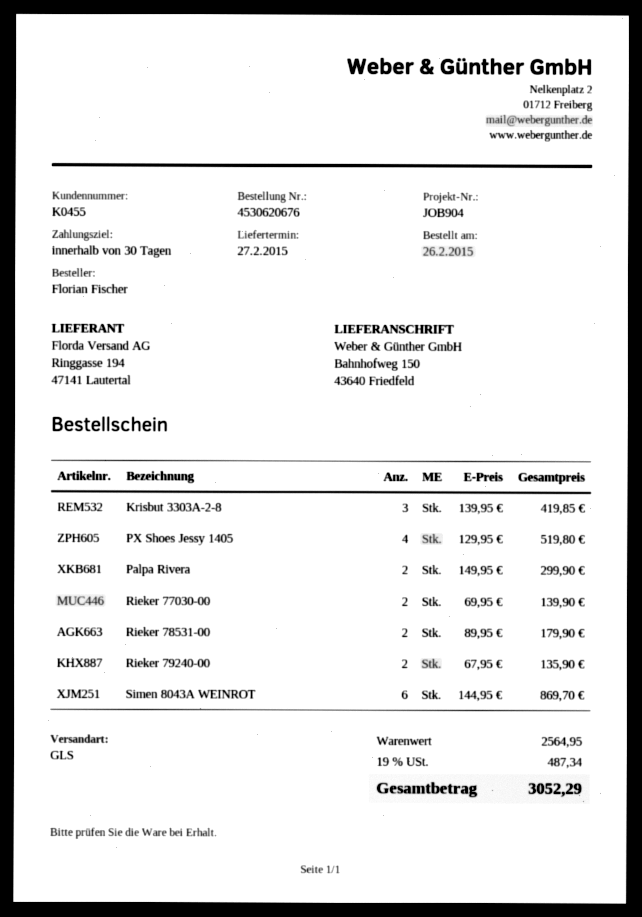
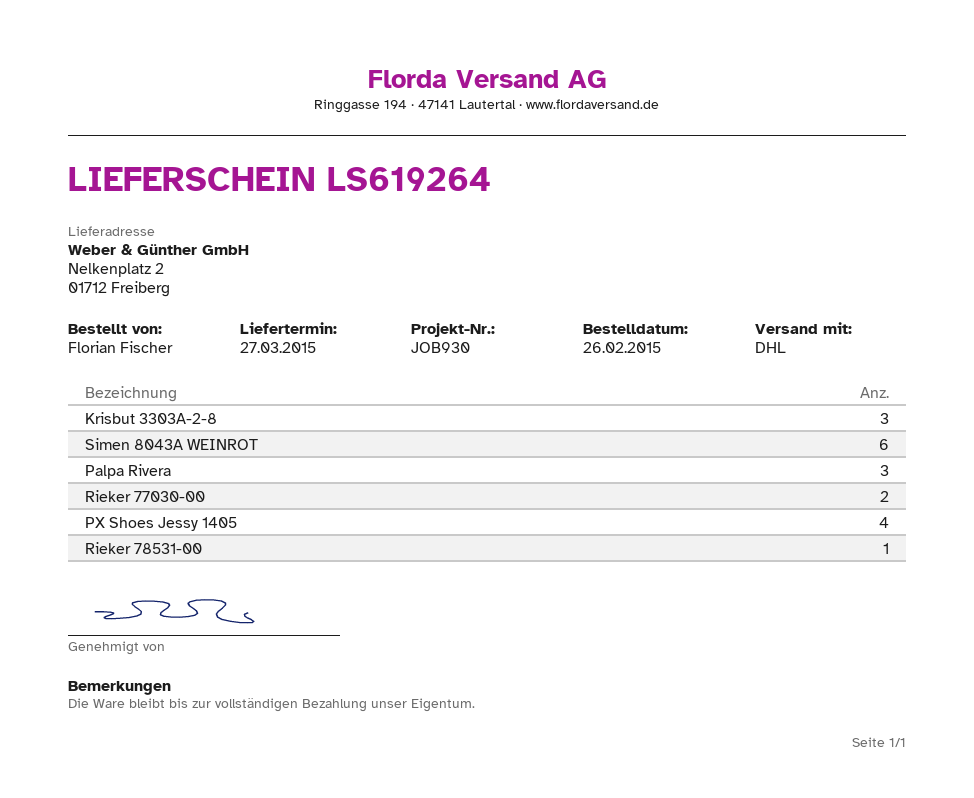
delivery date: 2015-02-27 -> 2015-03-27
reference: JOB904 -> JOB930
shipping method: GLS -> DHL
ship to: Bahnhofweg 150, 43640 Friedfeld -> Nelkenplatz 2, 01712 Freiberg
Palpa Rivera: 2 -> 3
Rieker 78531-00: 2 -> 1
Rieker 79240-00: 2 -> none

